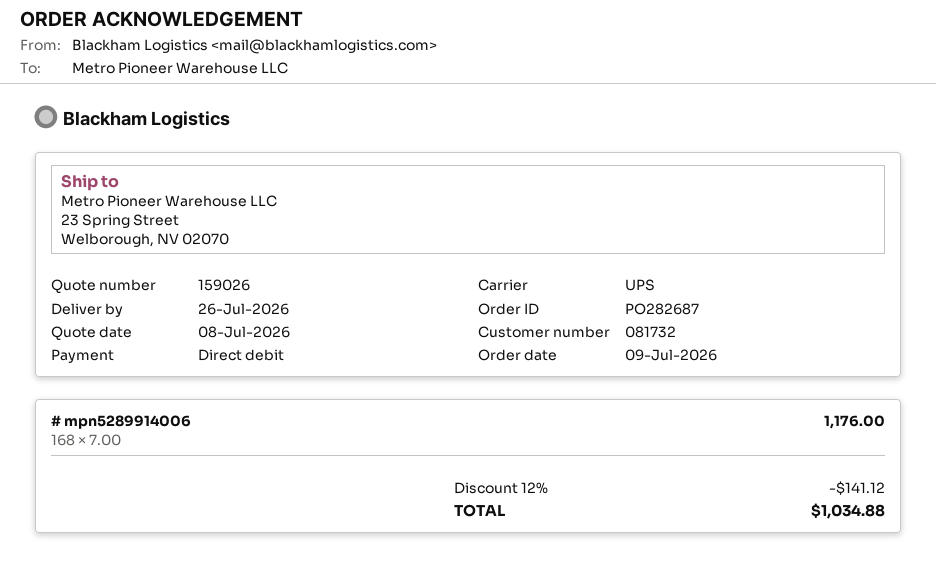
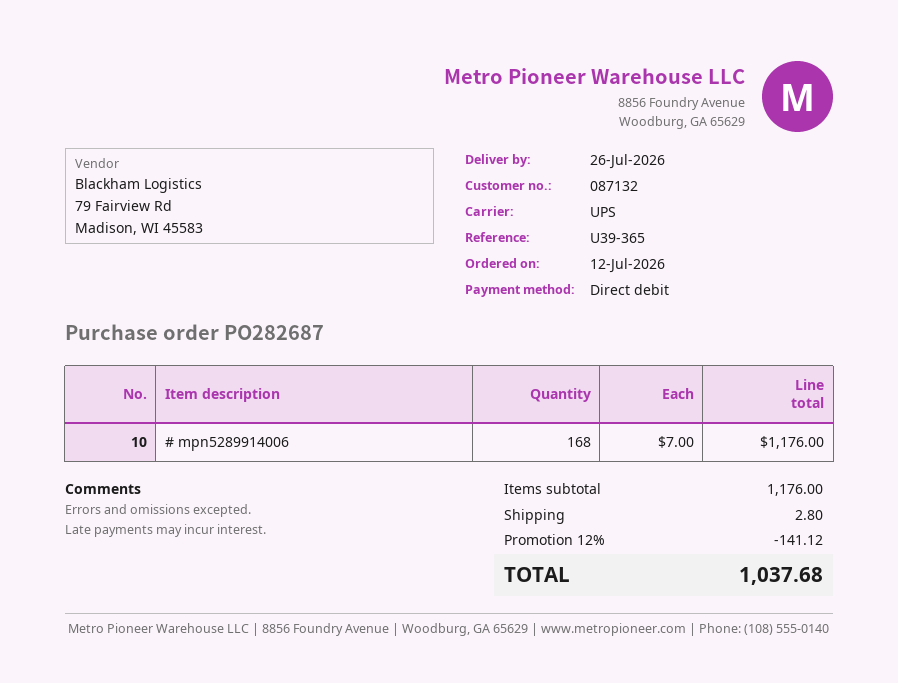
order date: 2026-07-09 -> 2026-07-12
customer number: 081732 -> 087132
shipping: none -> 2.80
total: 1034.88 -> 1037.68

